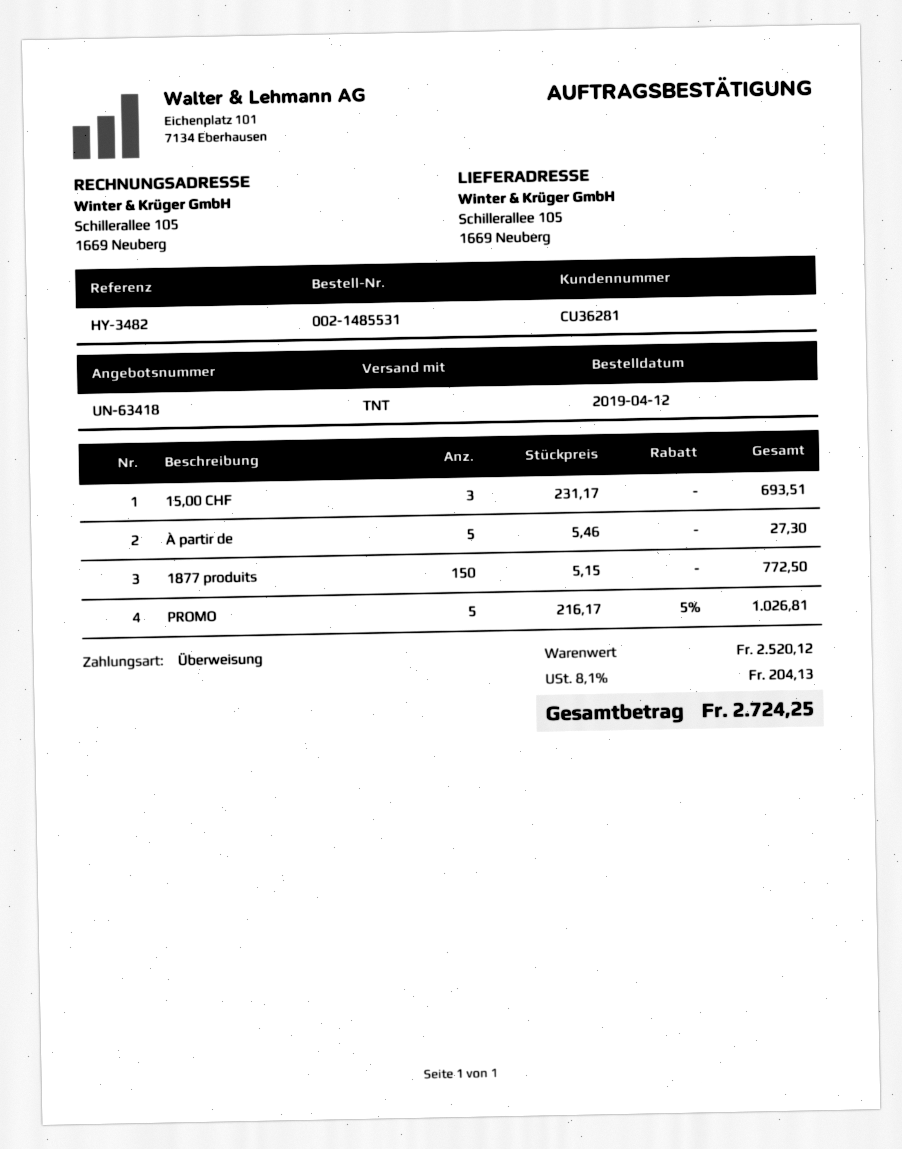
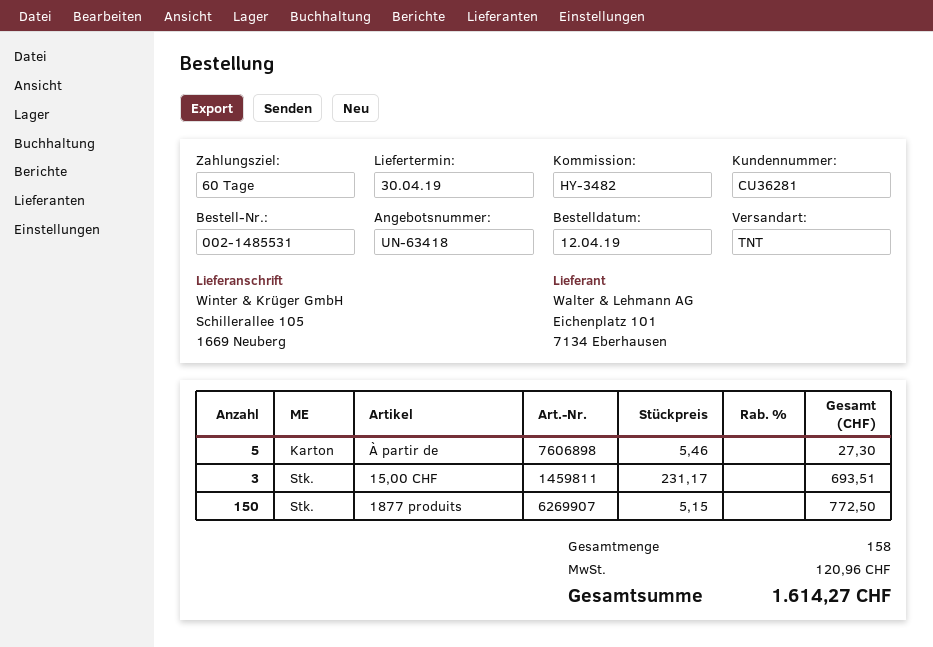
PROMO: 5 x 216.17 - 5% = 1026.81 -> none
tax: 204.13 -> 120.96
total: 2724.25 -> 1614.27

